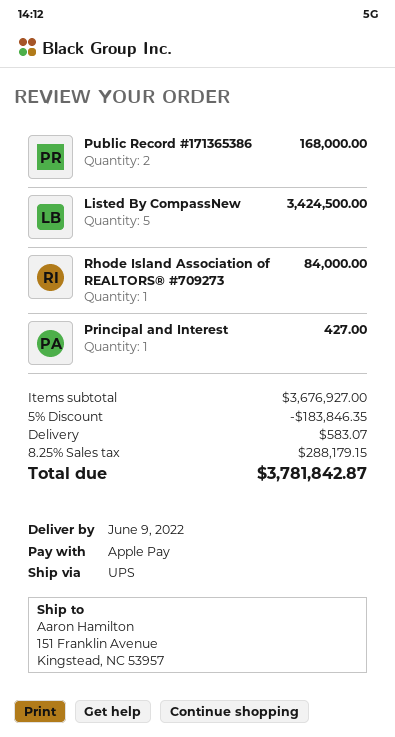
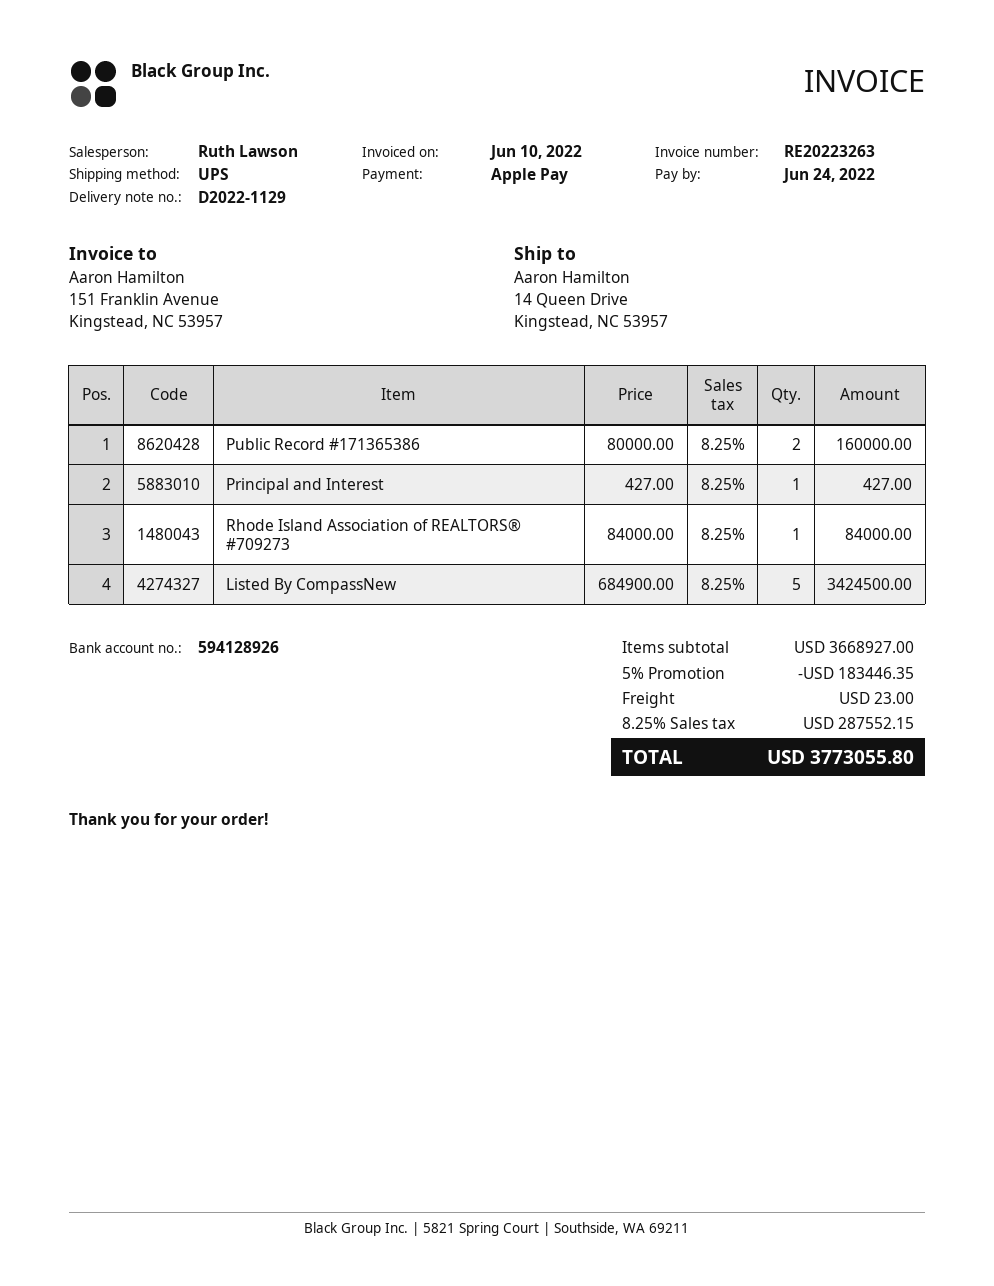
ship to: 151 Franklin Avenue, Kingstead, NC 53957 -> 14 Queen Drive, Kingstead, NC 53957
Public Record #171365386: 2 for 168000.00 -> 2 for 160000.00
subtotal: 3676927.00 -> 3668927.00
discount: 5% = 183846.35 -> 5% = 183446.35
shipping: 583.07 -> 23.00
tax: 8.25% = 288179.15 -> 8.25% = 287552.15
total: 3781842.87 -> 3773055.80

